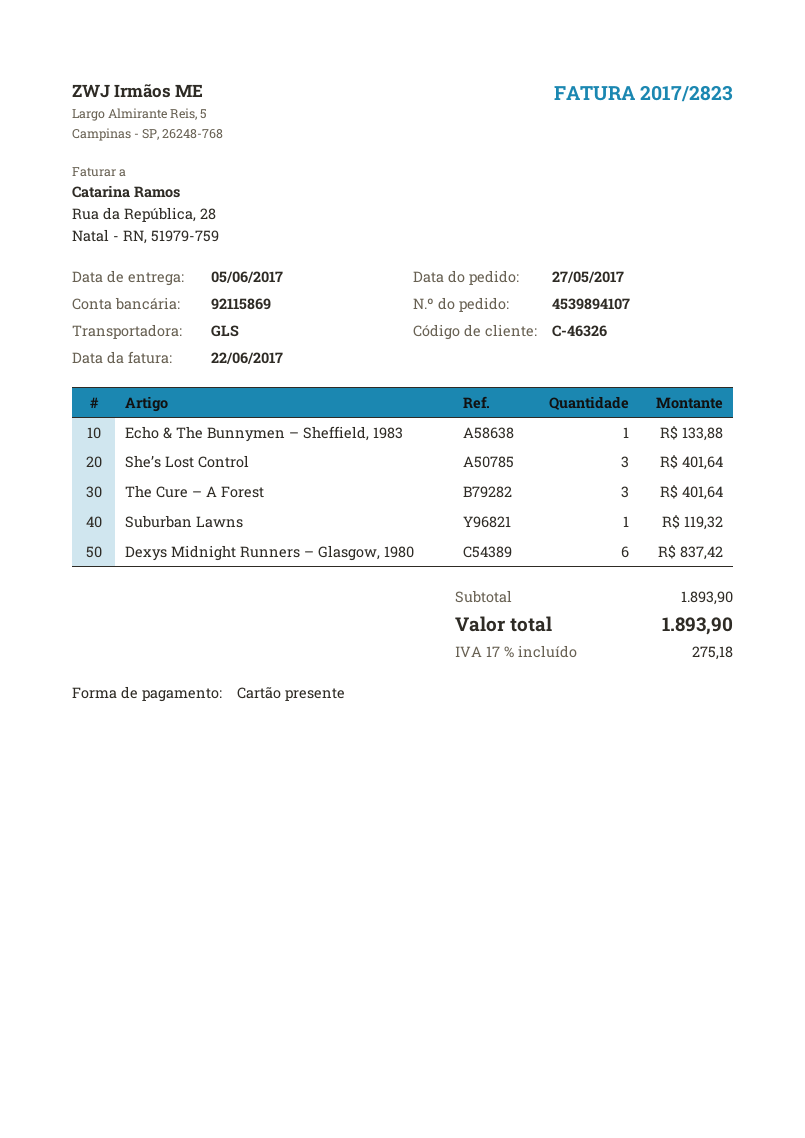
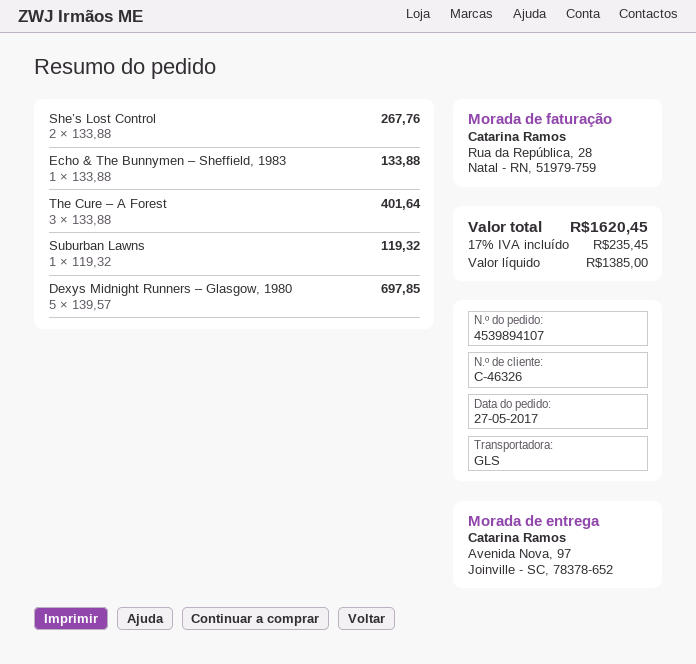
She’s Lost Control: 3 for 401.64 -> 2 for 267.76
Dexys Midnight Runners – Glasgow, 1980: 6 for 837.42 -> 5 for 697.85
tax: 17% = 275.18 -> 17% = 235.45
total: 1893.90 -> 1620.45

